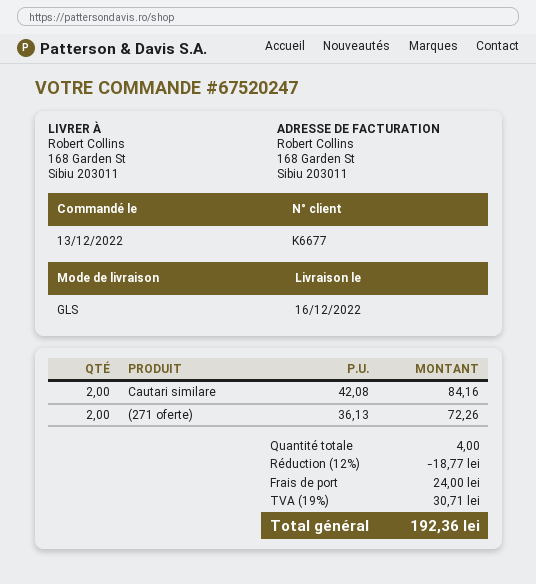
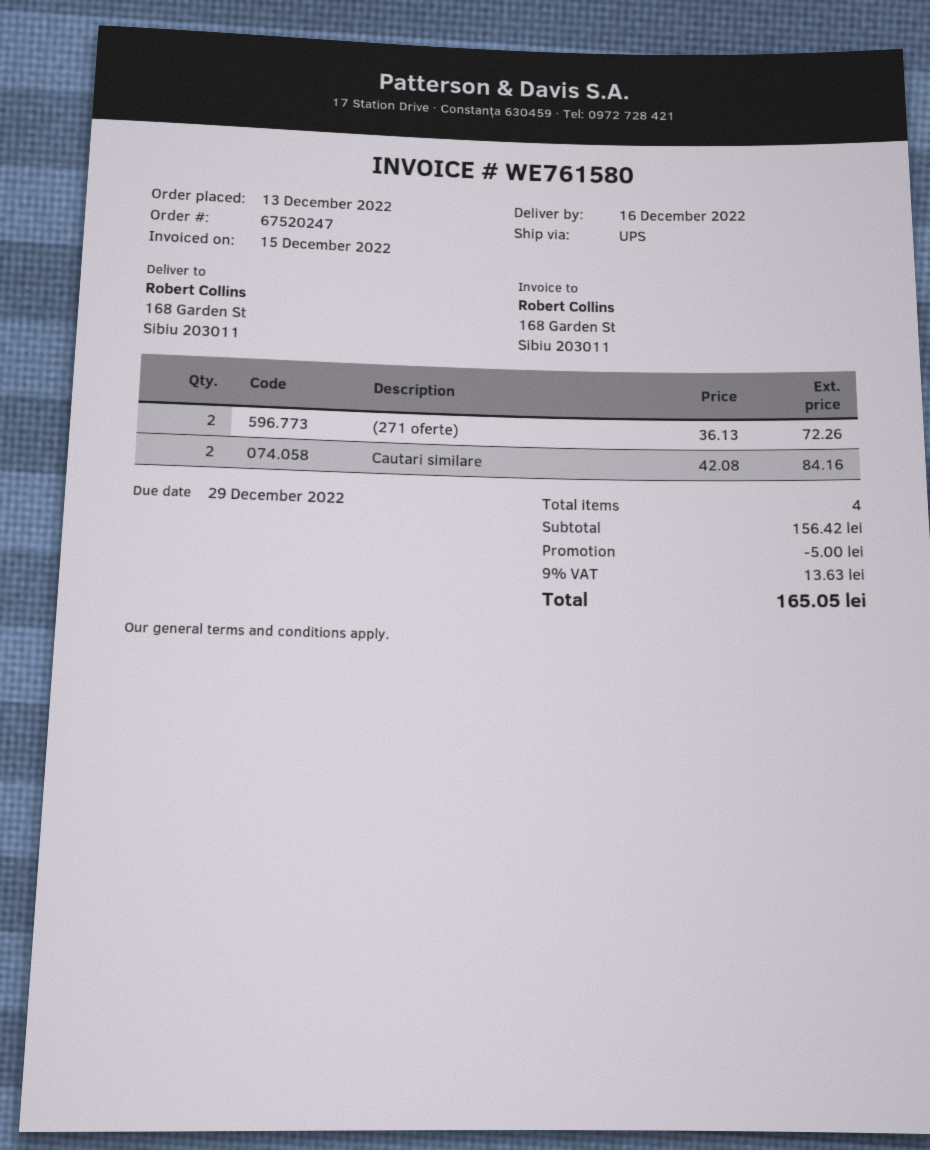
shipping method: GLS -> UPS
discount: 18.77 -> 5.00
shipping: 24.00 -> none
tax: 19% = 30.71 -> 9% = 13.63
total: 192.36 -> 165.05

